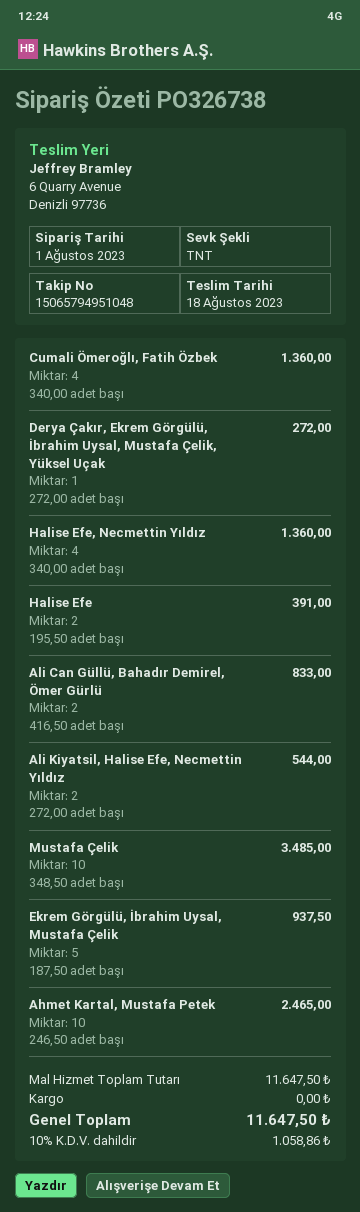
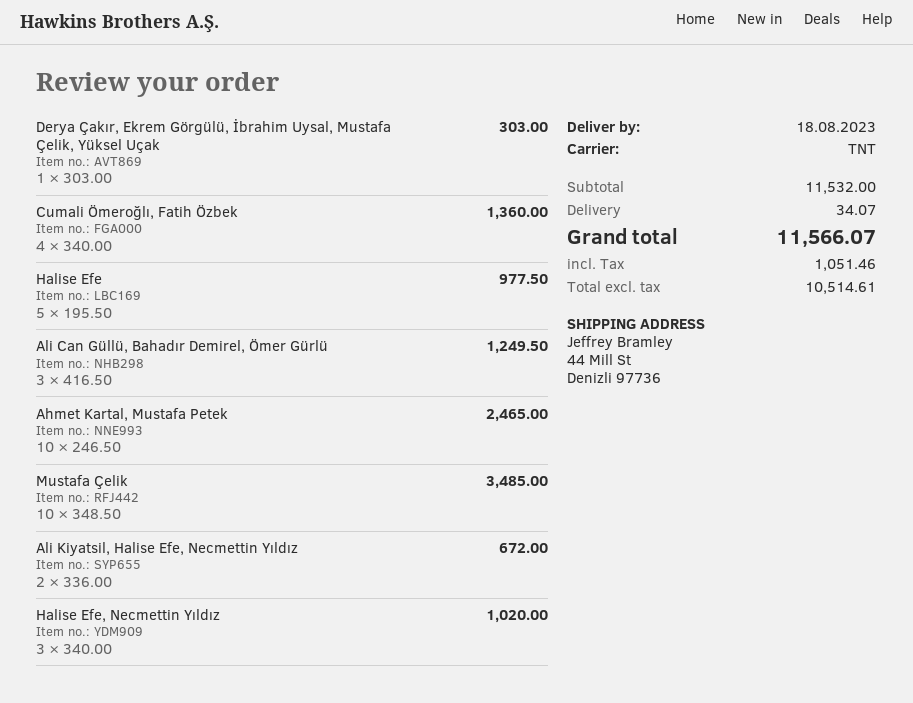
ship to: 6 Quarry Avenue, Denizli 97736 -> 44 Mill St, Denizli 97736
Derya Çakır, Ekrem Görgülü, İbrahim Uysal, Mustafa Çelik, Yüksel Uçak: 1 x 272.00 = 272.00 -> 1 x 303.00 = 303.00
Halise Efe, Necmettin Yıldız: 4 x 340.00 = 1360.00 -> 3 x 340.00 = 1020.00
Halise Efe: 2 x 195.50 = 391.00 -> 5 x 195.50 = 977.50
Ali Can Güllü, Bahadır Demirel, Ömer Gürlü: 2 x 416.50 = 833.00 -> 3 x 416.50 = 1249.50
Ali Kiyatsil, Halise Efe, Necmettin Yıldız: 2 x 272.00 = 544.00 -> 2 x 336.00 = 672.00
Ekrem Görgülü, İbrahim Uysal, Mustafa Çelik: 5 x 187.50 = 937.50 -> none
subtotal: 11647.50 -> 11532.00
shipping: 0.00 -> 34.07
tax: 1058.86 -> 1051.46
total: 11647.50 -> 11566.07

